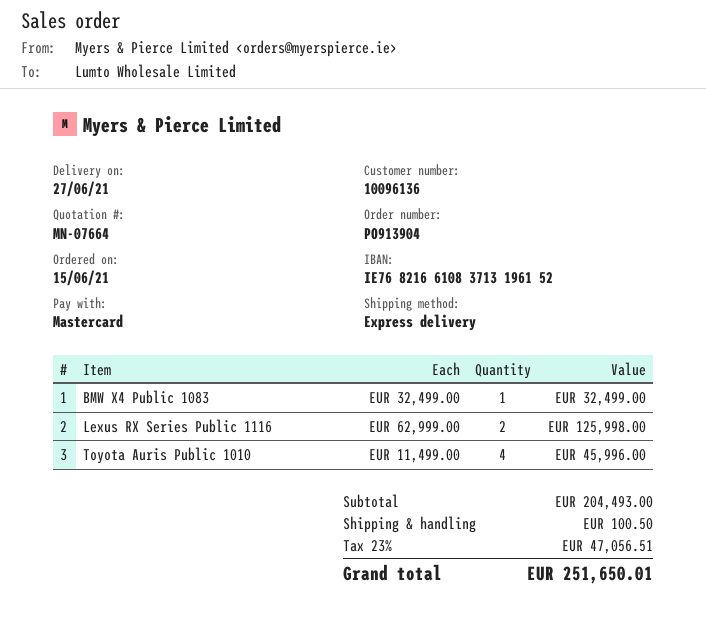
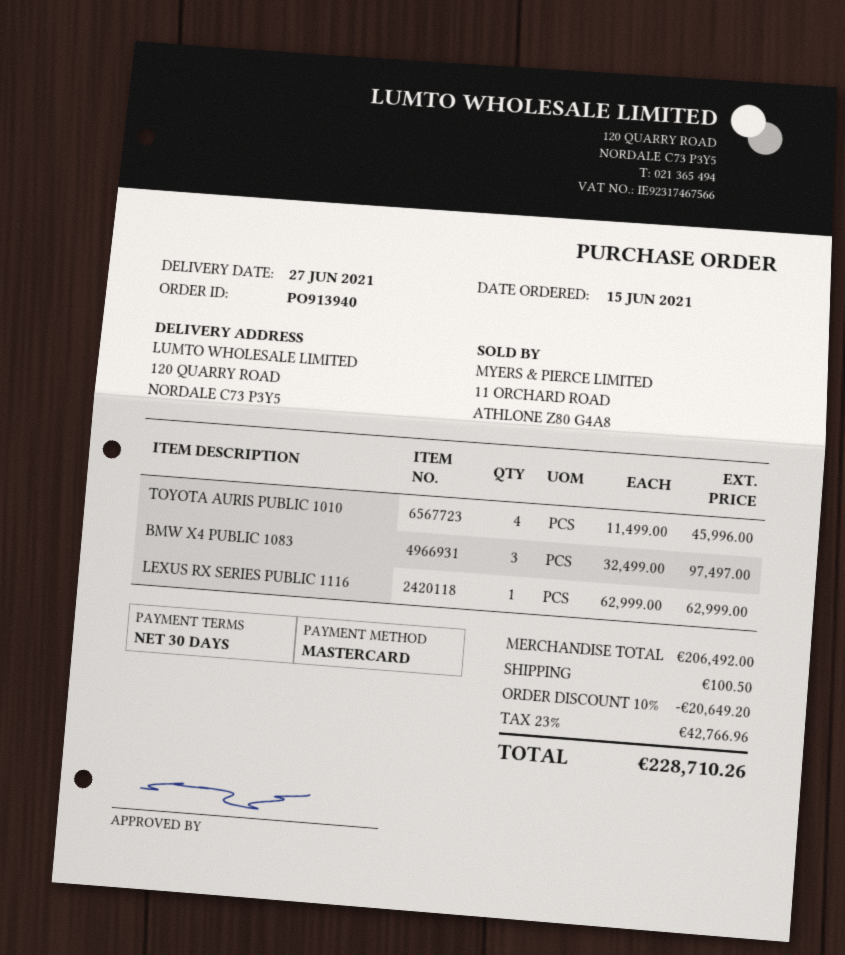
order number: PO913904 -> PO913940
BMW X4 Public 1083: 1 x 32499.00 = 32499.00 -> 3 x 32499.00 = 97497.00
Lexus RX Series Public 1116: 2 x 62999.00 = 125998.00 -> 1 x 62999.00 = 62999.00
subtotal: 204493.00 -> 206492.00
discount: none -> 10% = 20649.20
tax: 23% = 47056.51 -> 23% = 42766.96
total: 251650.01 -> 228710.26

